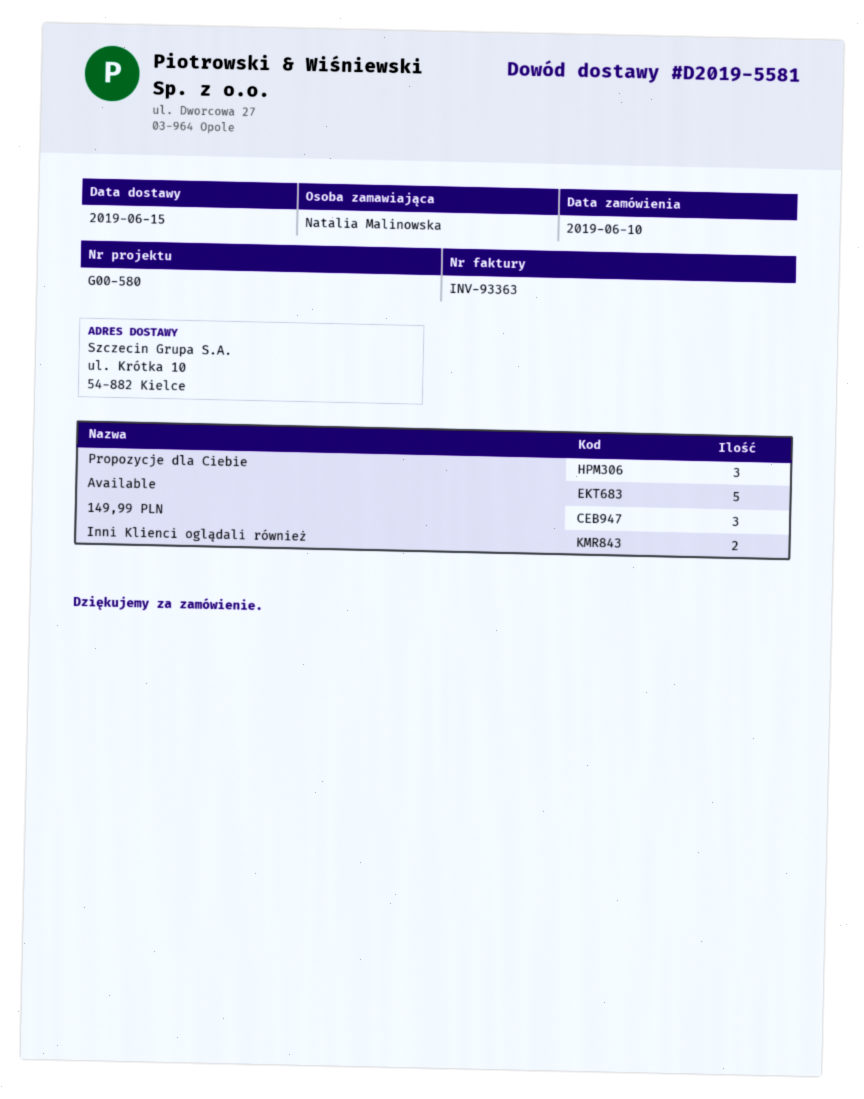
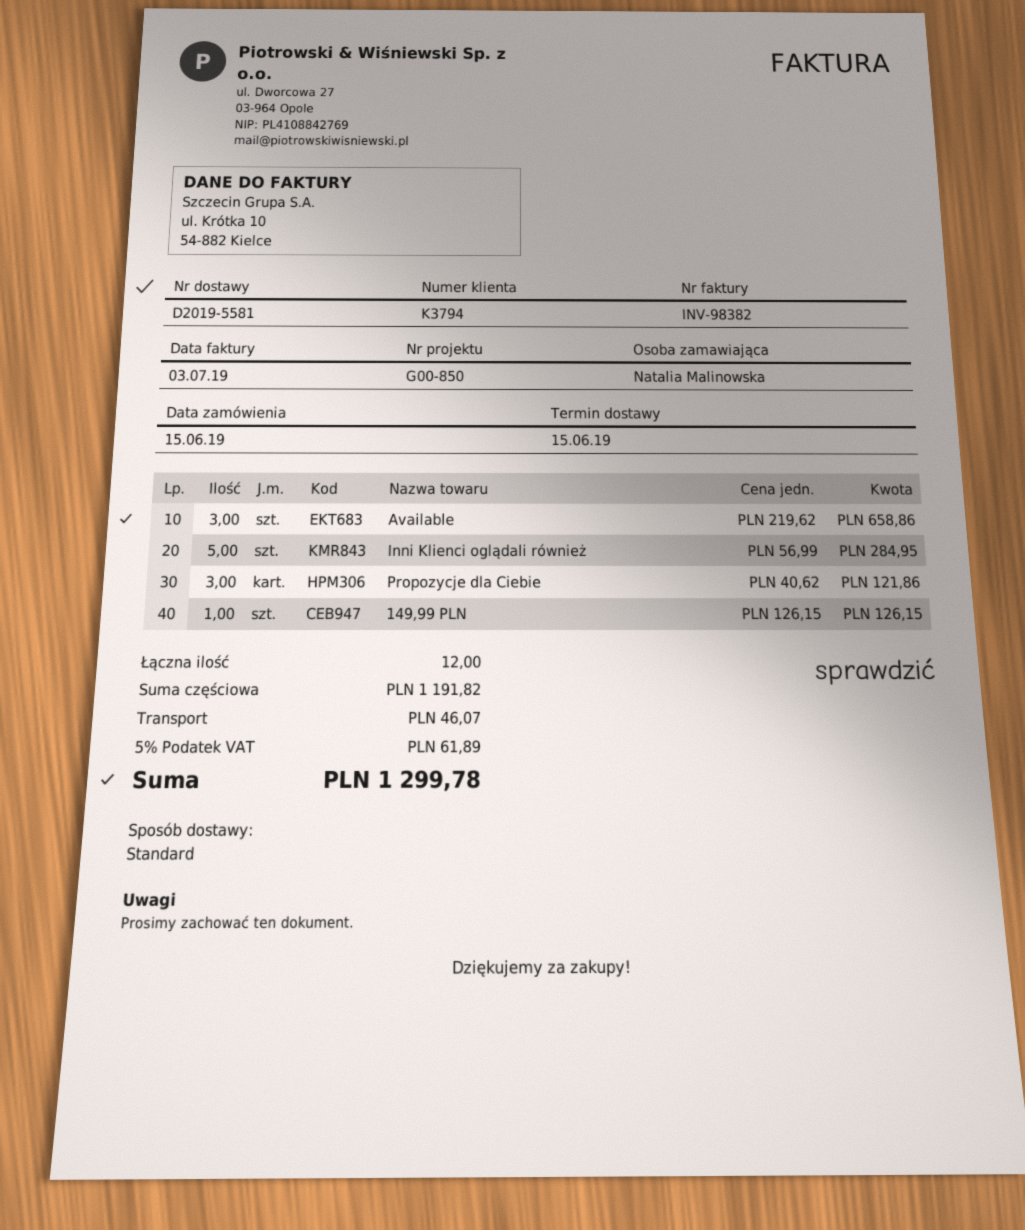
order date: 2019-06-10 -> 2019-06-15
invoice number: INV-93363 -> INV-98382
reference: G00-580 -> G00-850
Available: 5 -> 3
149,99 PLN: 3 -> 1
Inni Klienci oglądali również: 2 -> 5

